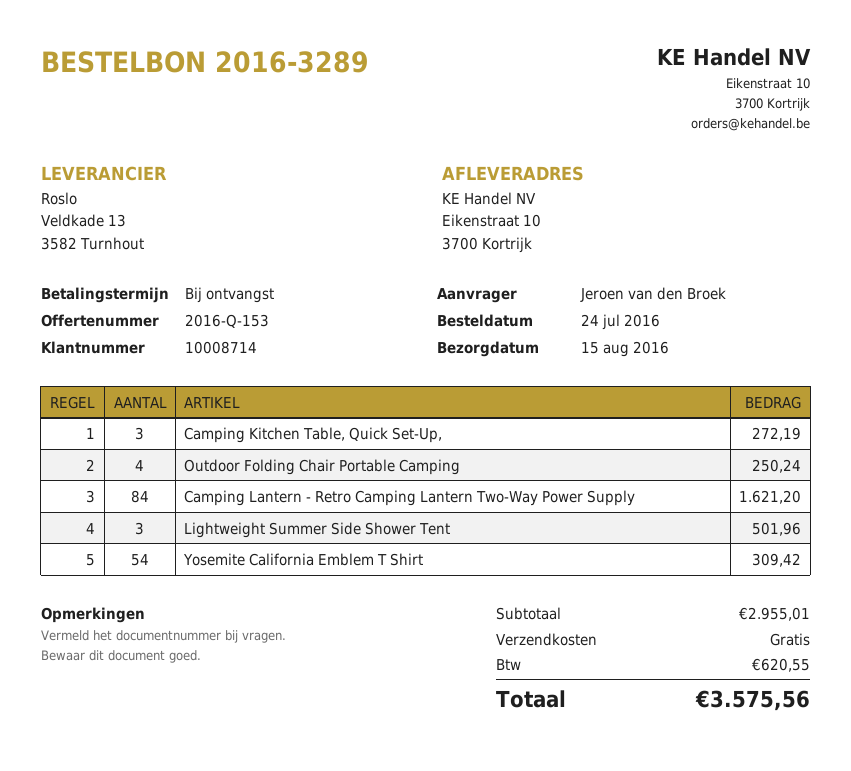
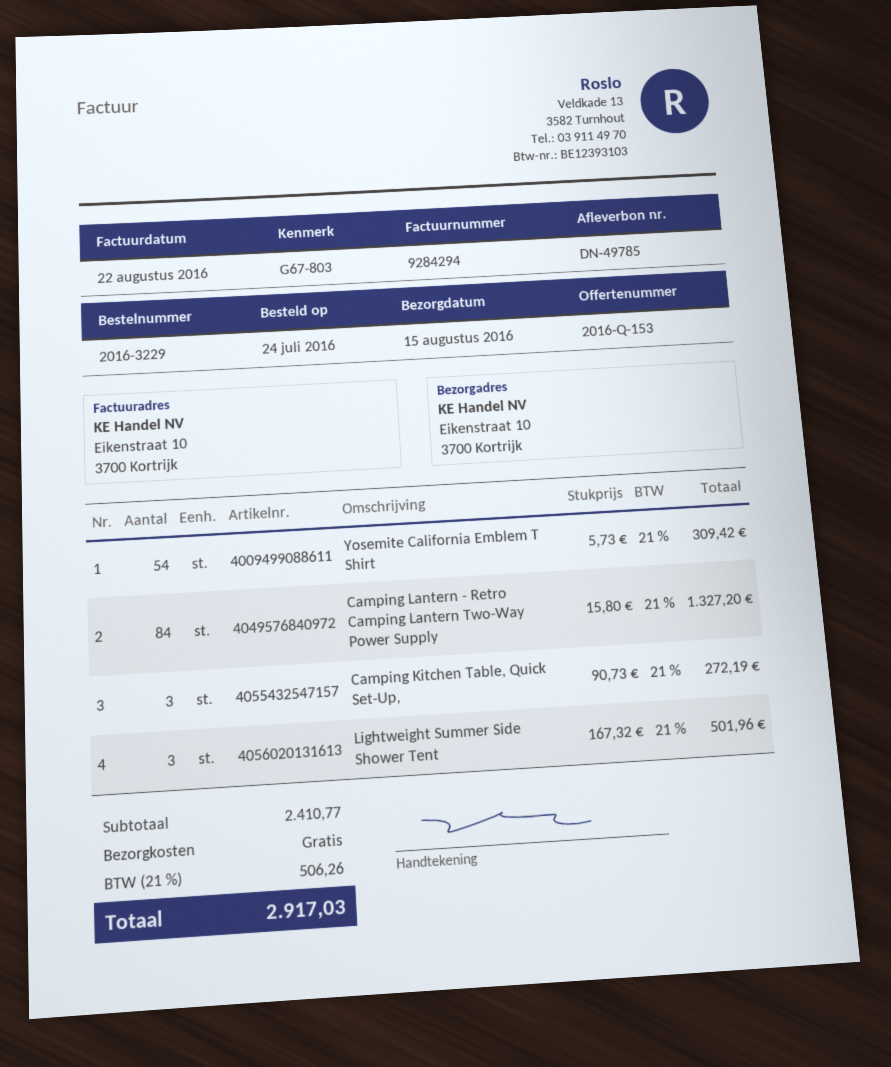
order number: 2016-3289 -> 2016-3229
Outdoor Folding Chair Portable Camping: 4 for 250.24 -> none
Camping Lantern - Retro Camping Lantern Two-Way Power Supply: 84 for 1621.20 -> 84 for 1327.20
subtotal: 2955.01 -> 2410.77
tax: 620.55 -> 506.26
total: 3575.56 -> 2917.03

